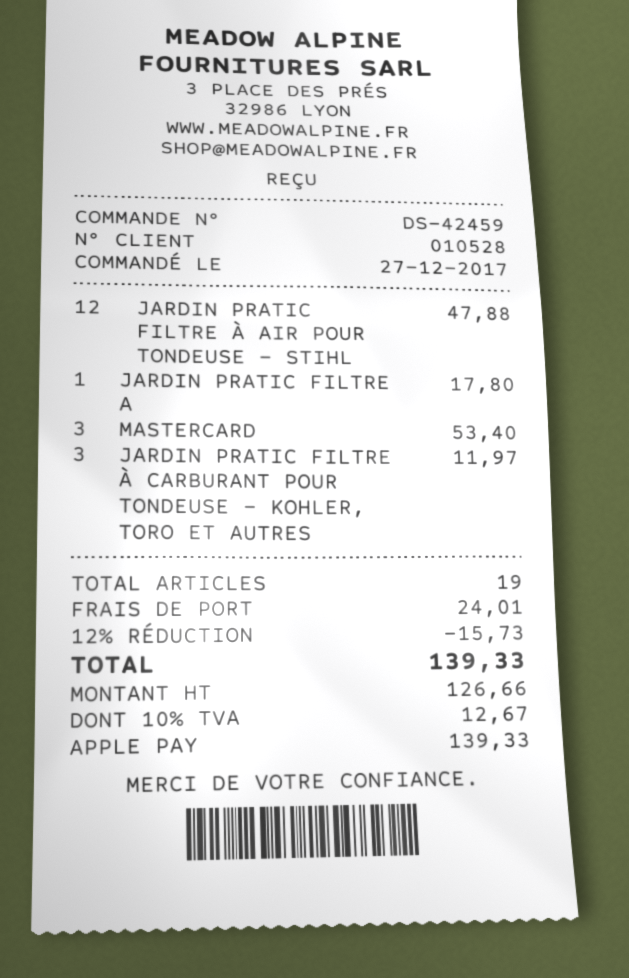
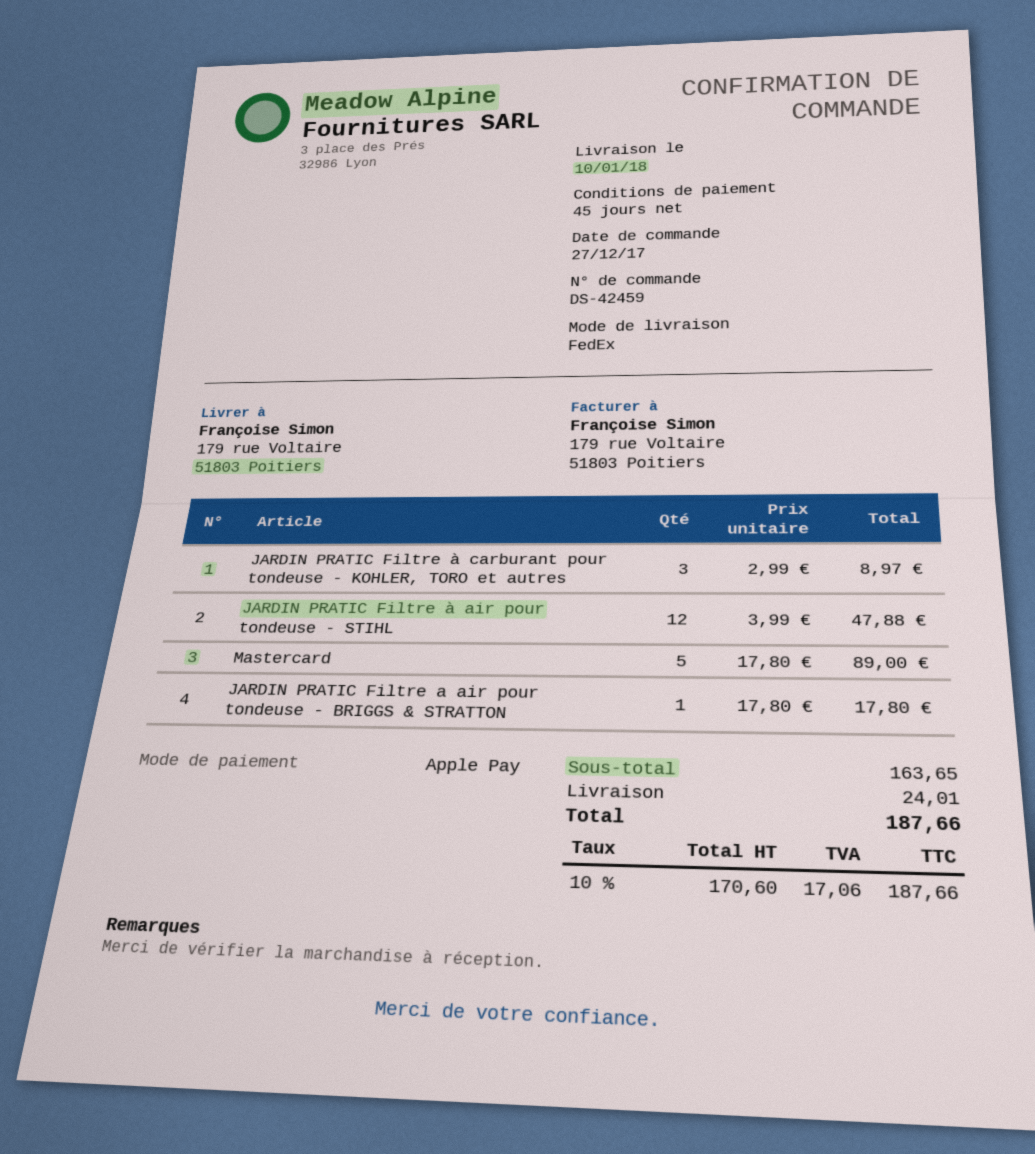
MASTERCARD: 3 for 53.40 -> 5 for 89.00
JARDIN PRATIC FILTRE À CARBURANT POUR TONDEUSE - KOHLER, TORO ET AUTRES: 3 for 11.97 -> 3 for 8.97
discount: 12% = 15.73 -> none
net: 126.66 -> 170.60
tax: 10% = 12.67 -> 10% = 17.06
total: 139.33 -> 187.66

